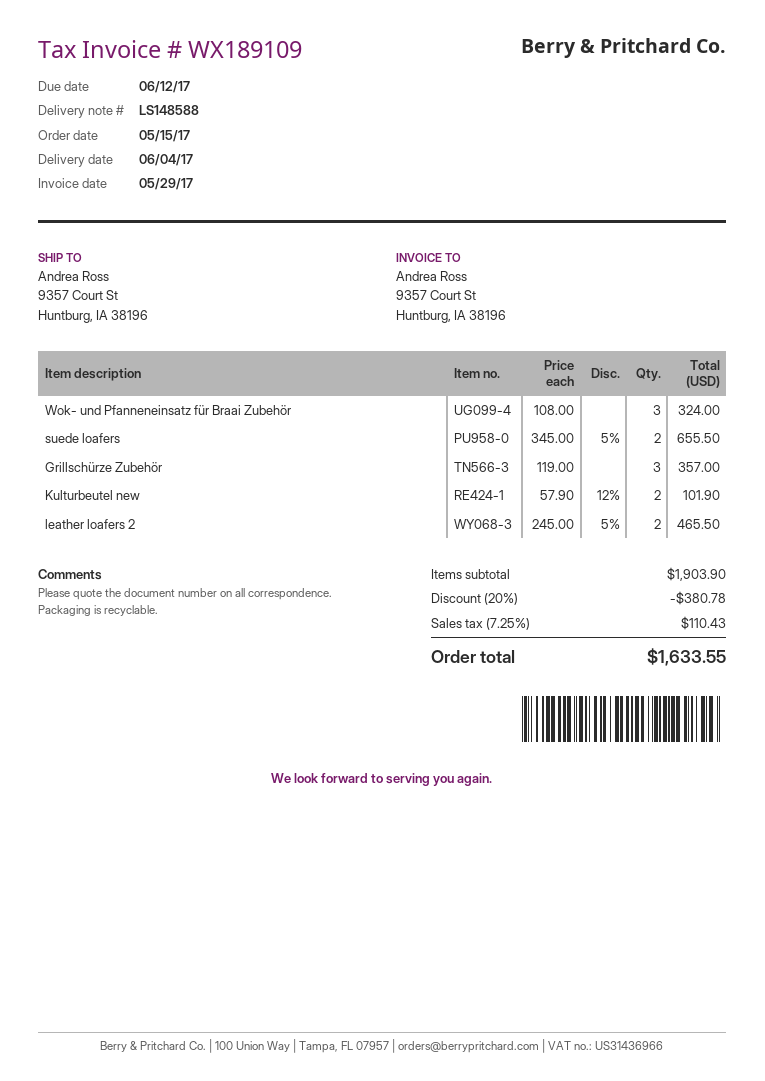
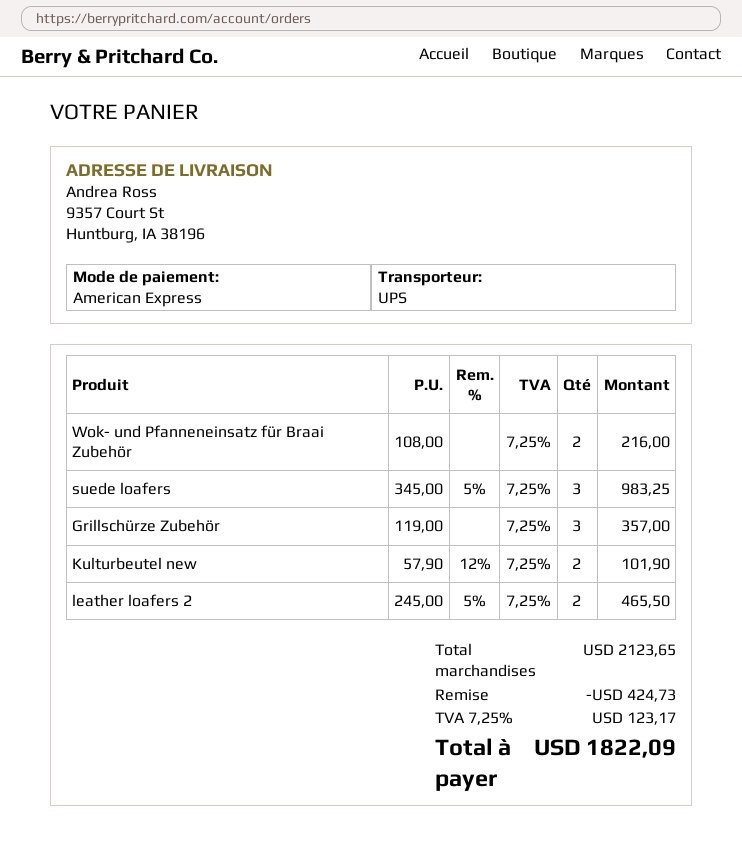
Wok- und Pfanneneinsatz für Braai Zubehör: 3 x 108.00 = 324.00 -> 2 x 108.00 = 216.00
suede loafers: 2 x 345.00 - 5% = 655.50 -> 3 x 345.00 - 5% = 983.25
subtotal: 1903.90 -> 2123.65
discount: 380.78 -> 424.73
tax: 7.25% = 110.43 -> 7.25% = 123.17
total: 1633.55 -> 1822.09

